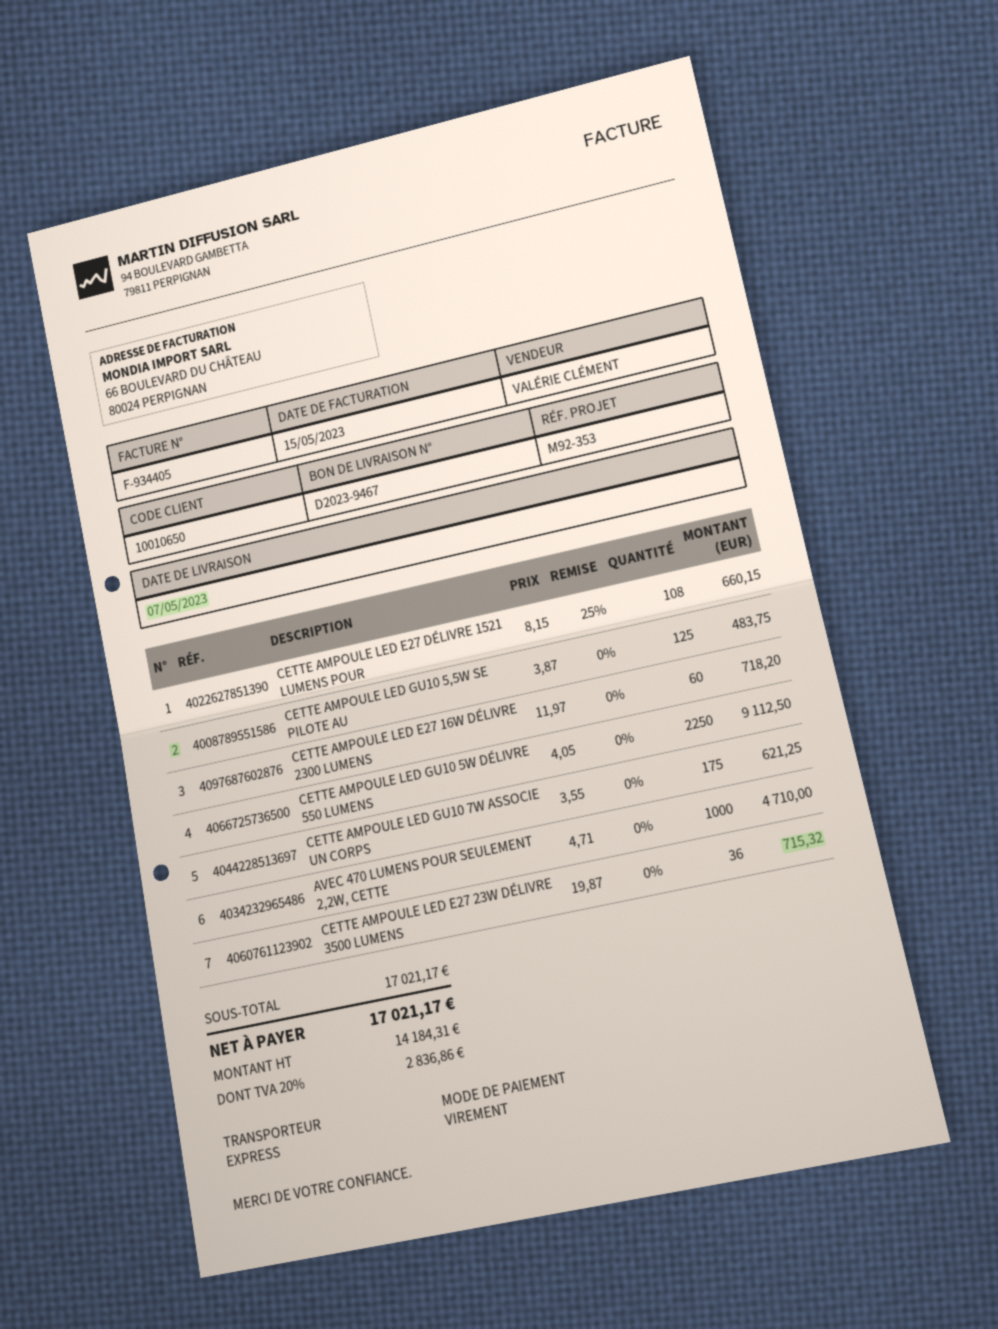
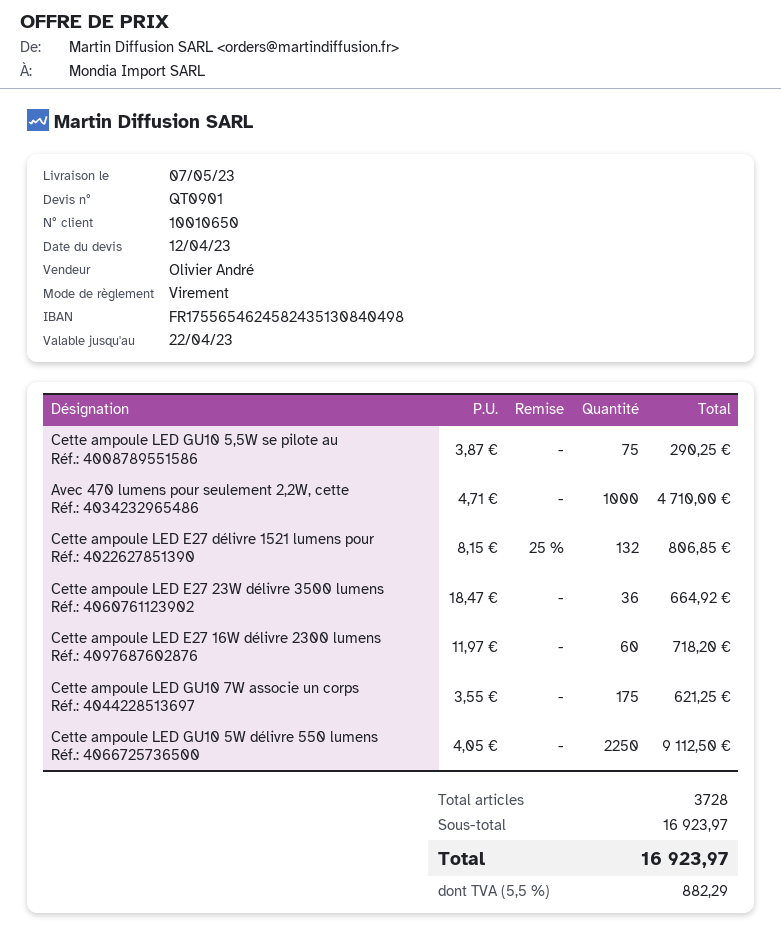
sales rep: VALÉRIE CLÉMENT -> Olivier André
CETTE AMPOULE LED E27 DÉLIVRE 1521 LUMENS POUR: 108 x 8.15 - 25% = 660.15 -> 132 x 8.15 - 25% = 806.85
CETTE AMPOULE LED GU10 5,5W SE PILOTE AU: 125 x 3.87 = 483.75 -> 75 x 3.87 = 290.25
CETTE AMPOULE LED E27 23W DÉLIVRE 3500 LUMENS: 36 x 19.87 = 715.32 -> 36 x 18.47 = 664.92
subtotal: 17021.17 -> 16923.97
tax: 20% = 2836.86 -> 5.5% = 882.29
total: 17021.17 -> 16923.97

